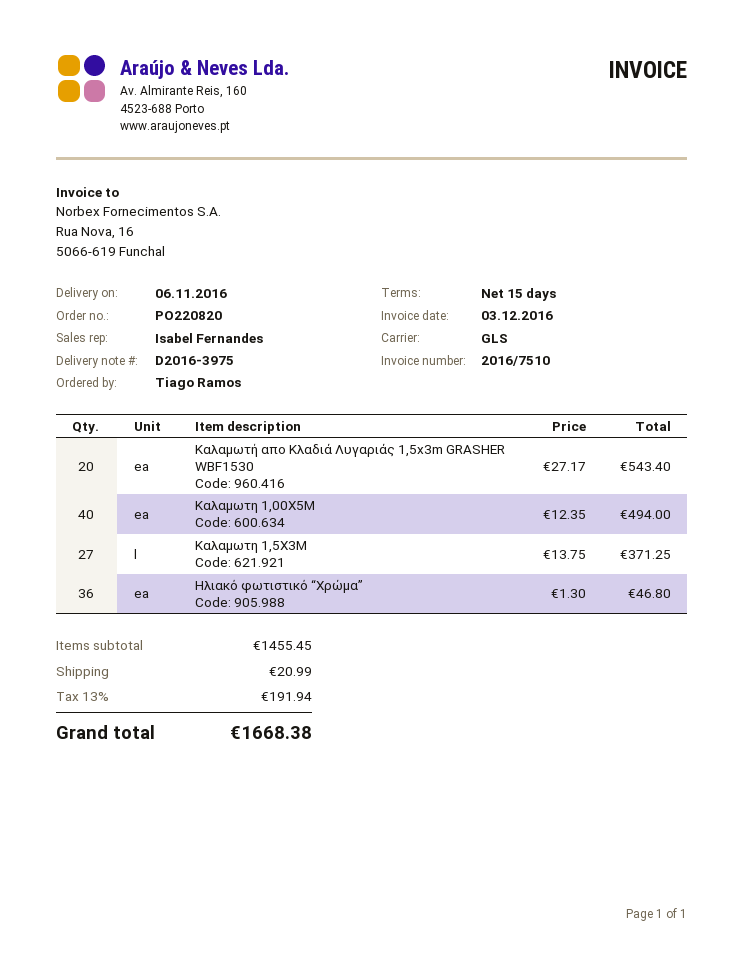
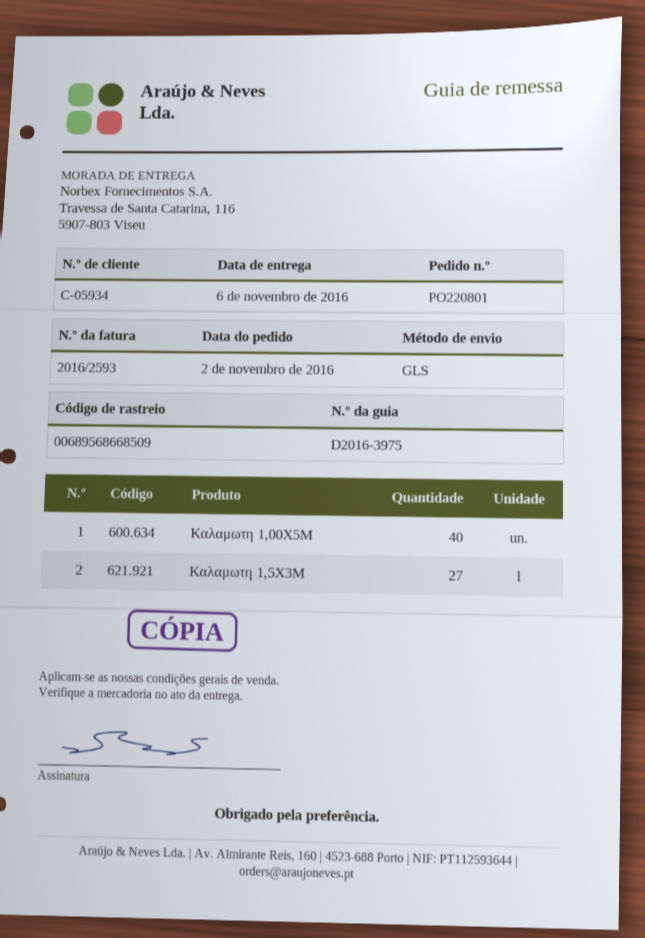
order number: PO220820 -> PO220801
invoice number: 2016/7510 -> 2016/2593
Καλαμωτή απο Κλαδιά Λυγαριάς 1,5x3m GRASHER WBF1530: 20 -> none
Ηλιακό φωτιστικό “Xρώμα”: 36 -> none

